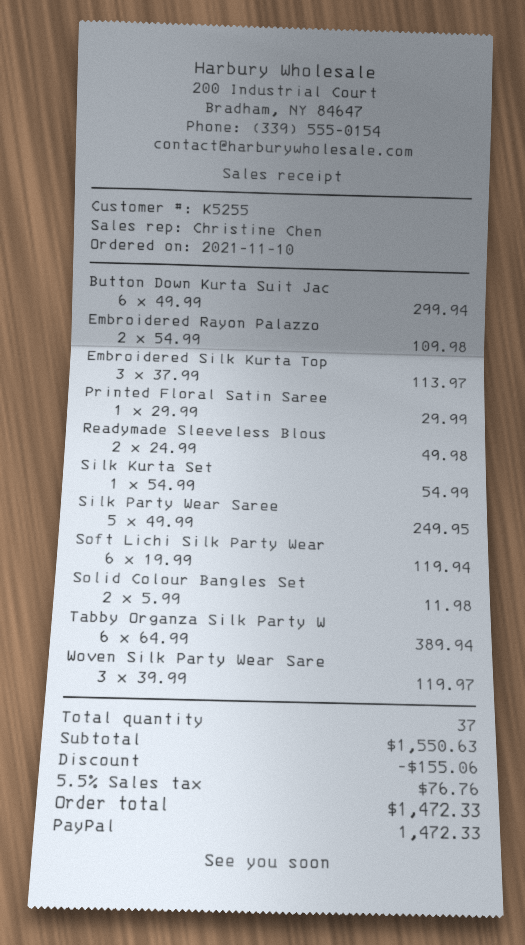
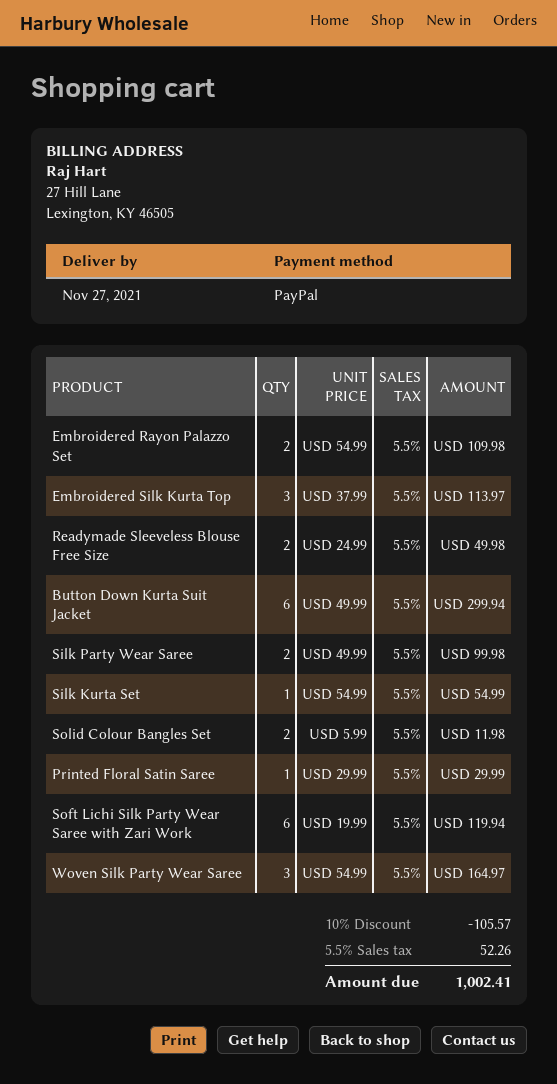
Silk Party Wear Saree: 5 x 49.99 = 249.95 -> 2 x 49.99 = 99.98
Tabby Organza Silk Party W: 6 x 64.99 = 389.94 -> none
Woven Silk Party Wear Sare: 3 x 39.99 = 119.97 -> 3 x 54.99 = 164.97
discount: 155.06 -> 105.57
tax: 5.5% = 76.76 -> 5.5% = 52.26
total: 1472.33 -> 1002.41

